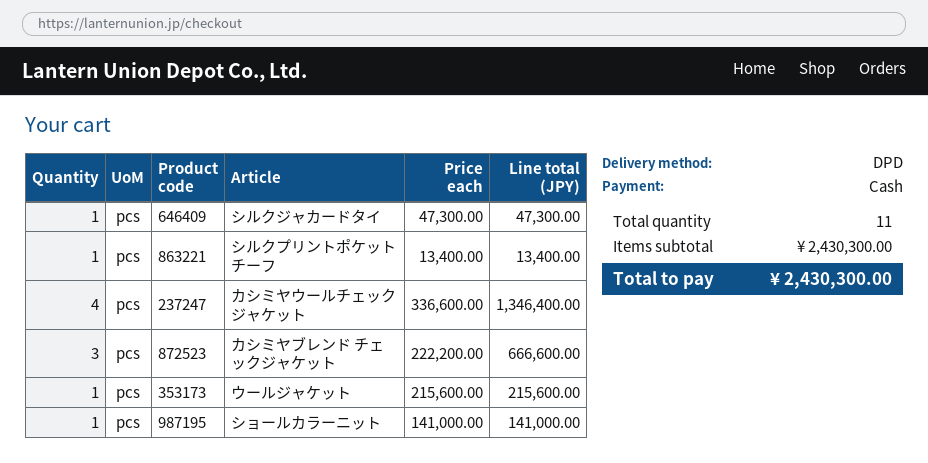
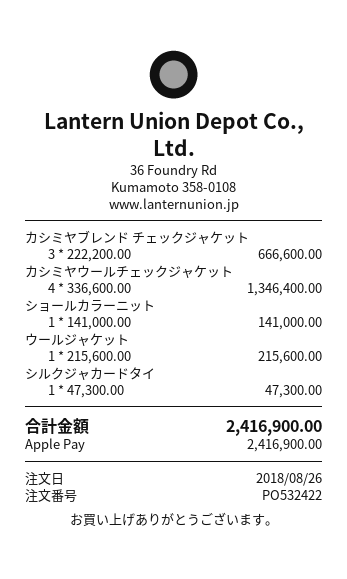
payment method: cash -> Apple Pay
シルクプリントポケットチーフ: 1 x 13400.00 = 13400.00 -> none
total: 2430300.00 -> 2416900.00

